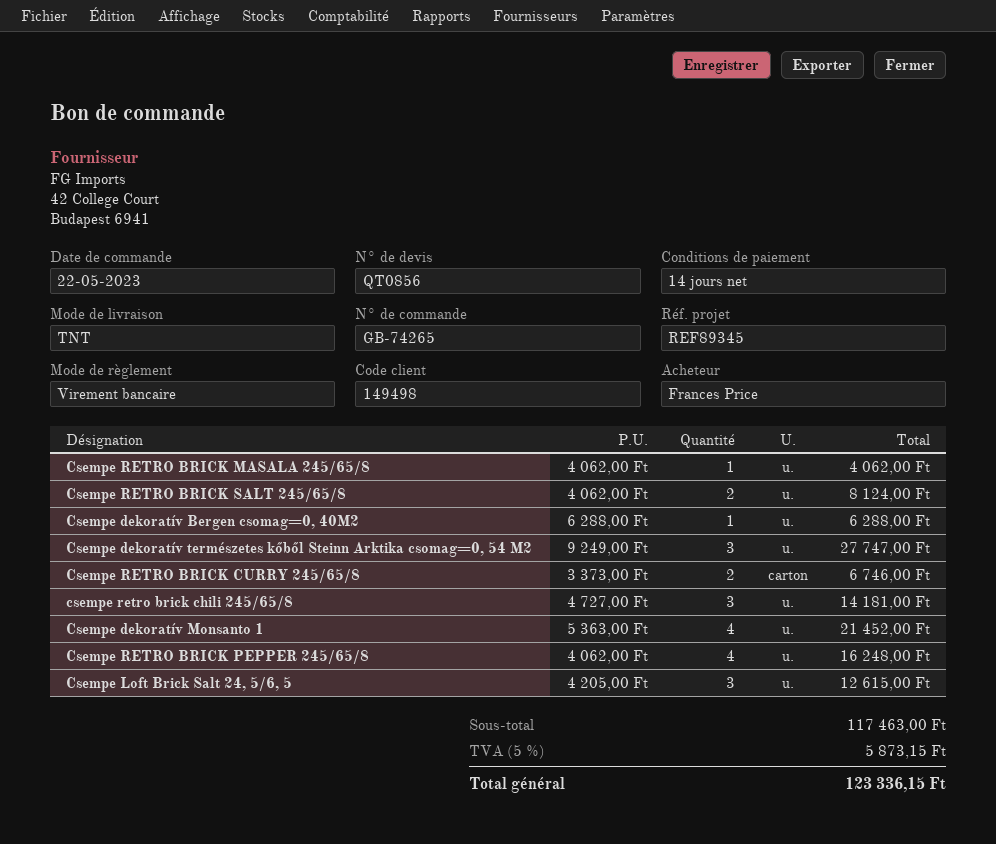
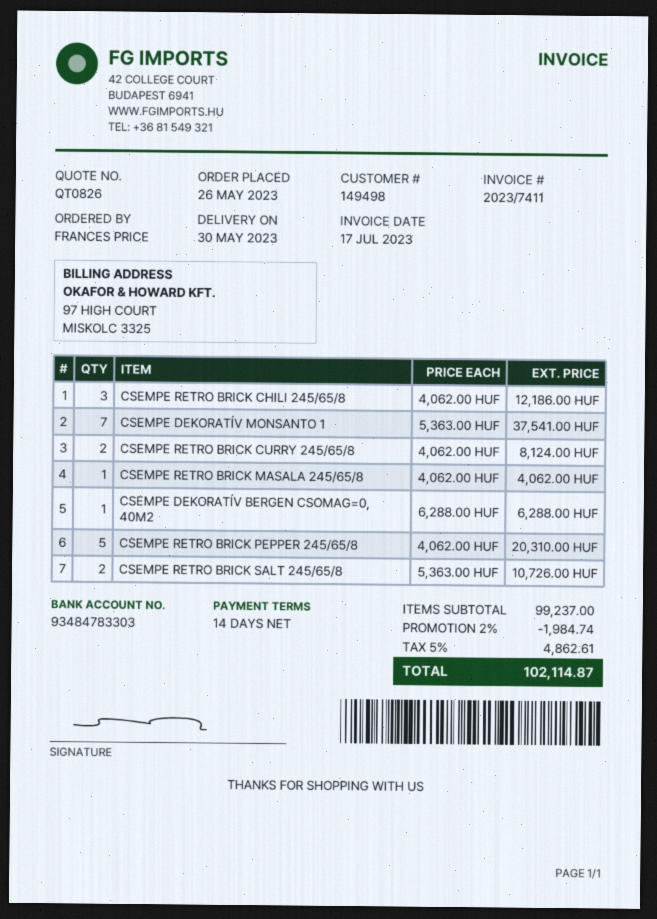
quote number: QT0856 -> QT0826
order date: 2023-05-22 -> 2023-05-26
Csempe RETRO BRICK SALT 245/65/8: 2 x 4062.00 = 8124.00 -> 2 x 5363.00 = 10726.00
Csempe dekoratív természetes kőből Steinn Arktika csomag=0, 54 M2: 3 x 9249.00 = 27747.00 -> none
Csempe RETRO BRICK CURRY 245/65/8: 2 x 3373.00 = 6746.00 -> 2 x 4062.00 = 8124.00
csempe retro brick chili 245/65/8: 3 x 4727.00 = 14181.00 -> 3 x 4062.00 = 12186.00
Csempe dekoratív Monsanto 1: 4 x 5363.00 = 21452.00 -> 7 x 5363.00 = 37541.00
Csempe RETRO BRICK PEPPER 245/65/8: 4 x 4062.00 = 16248.00 -> 5 x 4062.00 = 20310.00
Csempe Loft Brick Salt 24, 5/6, 5: 3 x 4205.00 = 12615.00 -> none
subtotal: 117463.00 -> 99237.00
discount: none -> 2% = 1984.74
tax: 5% = 5873.15 -> 5% = 4862.61
total: 123336.15 -> 102114.87

